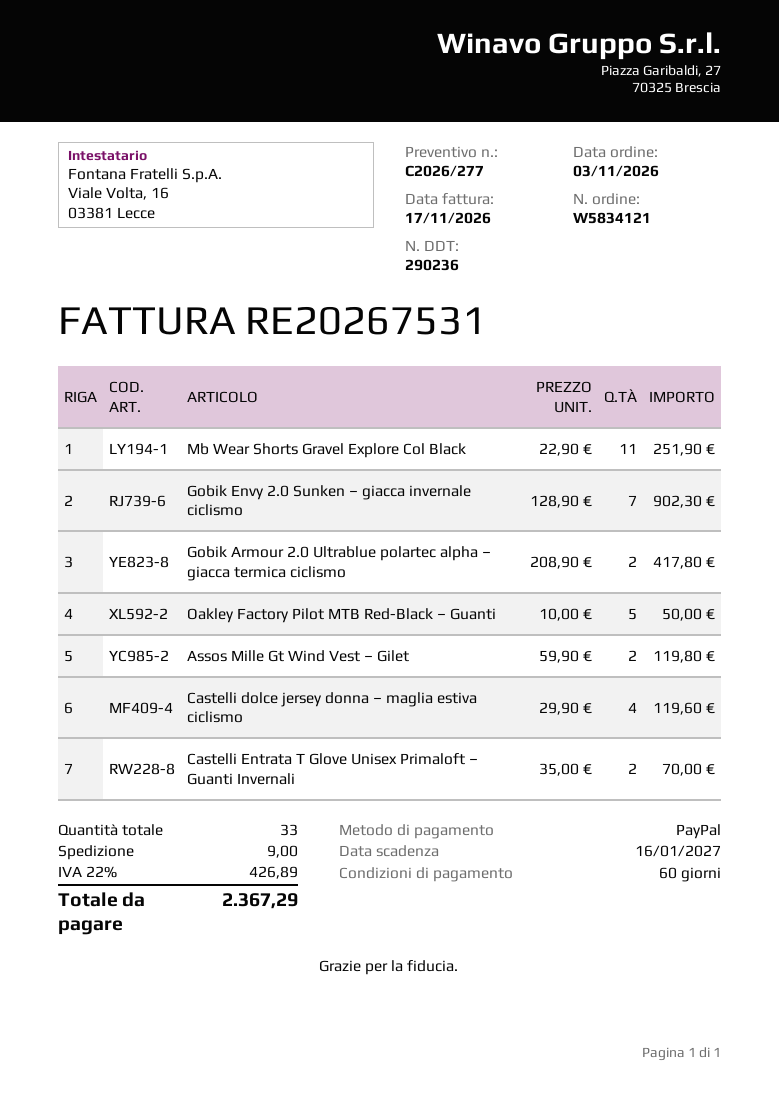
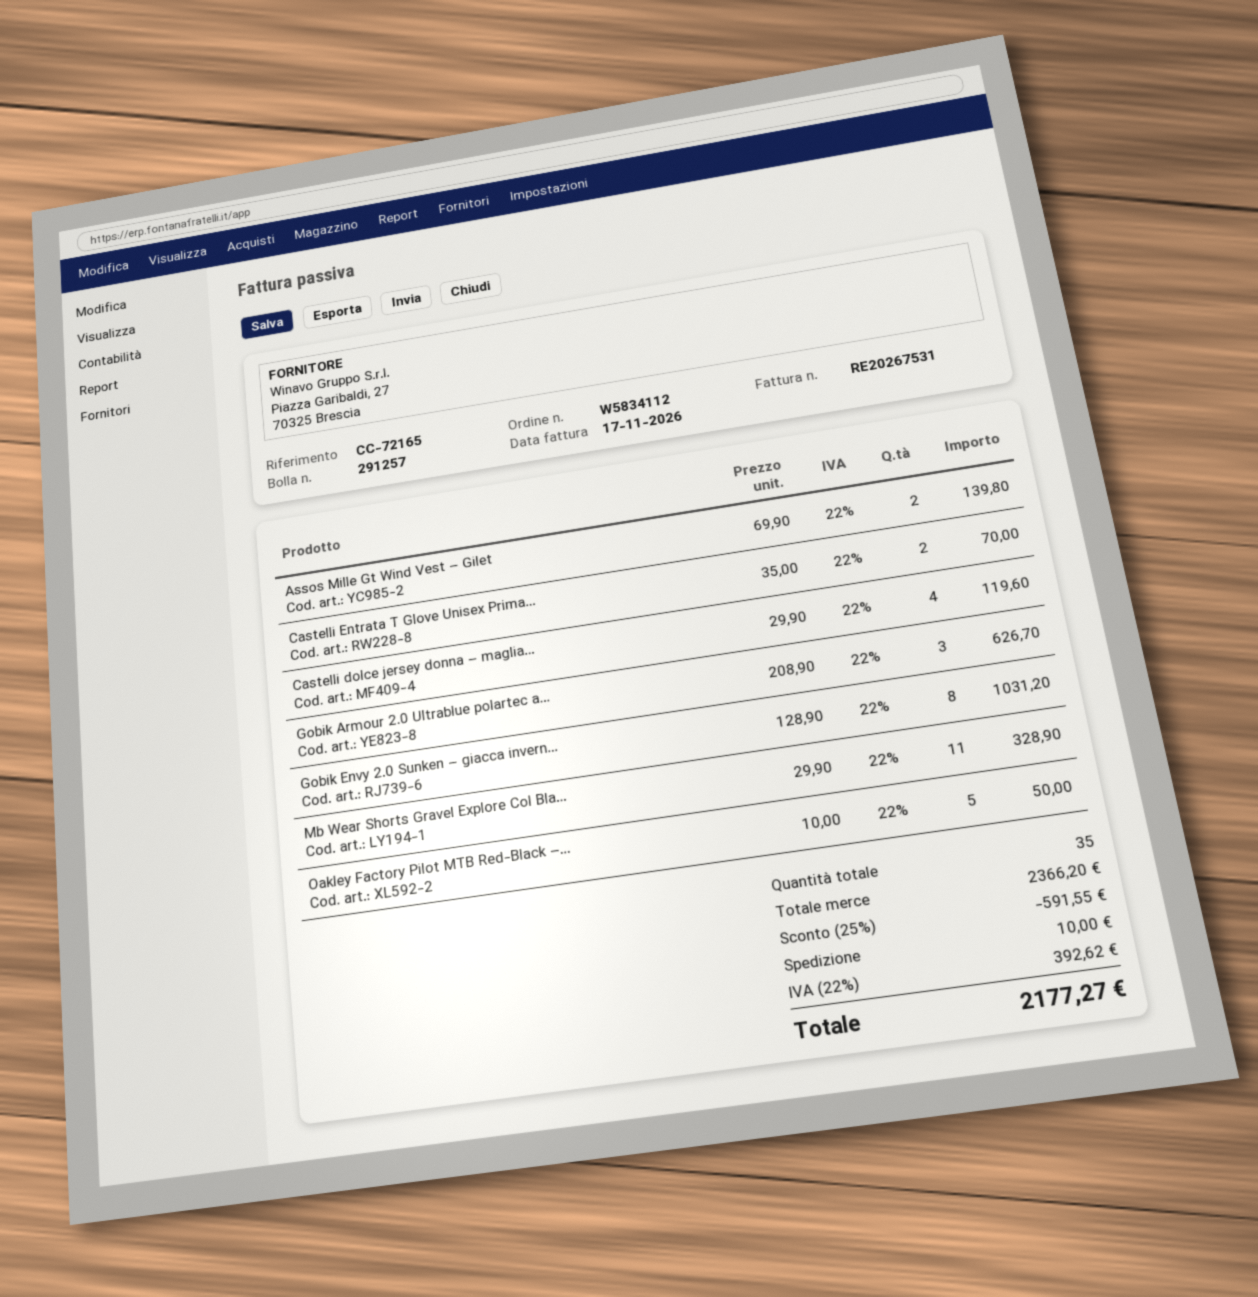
order number: W5834121 -> W5834112
delivery note number: 290236 -> 291257
Mb Wear Shorts Gravel Explore Col Black: 11 x 22.90 = 251.90 -> 11 x 29.90 = 328.90
Gobik Envy 2.0 Sunken – giacca invernale ciclismo: 7 x 128.90 = 902.30 -> 8 x 128.90 = 1031.20
Gobik Armour 2.0 Ultrablue polartec alpha – giacca termica ciclismo: 2 x 208.90 = 417.80 -> 3 x 208.90 = 626.70
Assos Mille Gt Wind Vest – Gilet: 2 x 59.90 = 119.80 -> 2 x 69.90 = 139.80
total quantity: 33 -> 35
discount: none -> 25% = 591.55
shipping: 9.00 -> 10.00
tax: 22% = 426.89 -> 22% = 392.62
total: 2367.29 -> 2177.27

